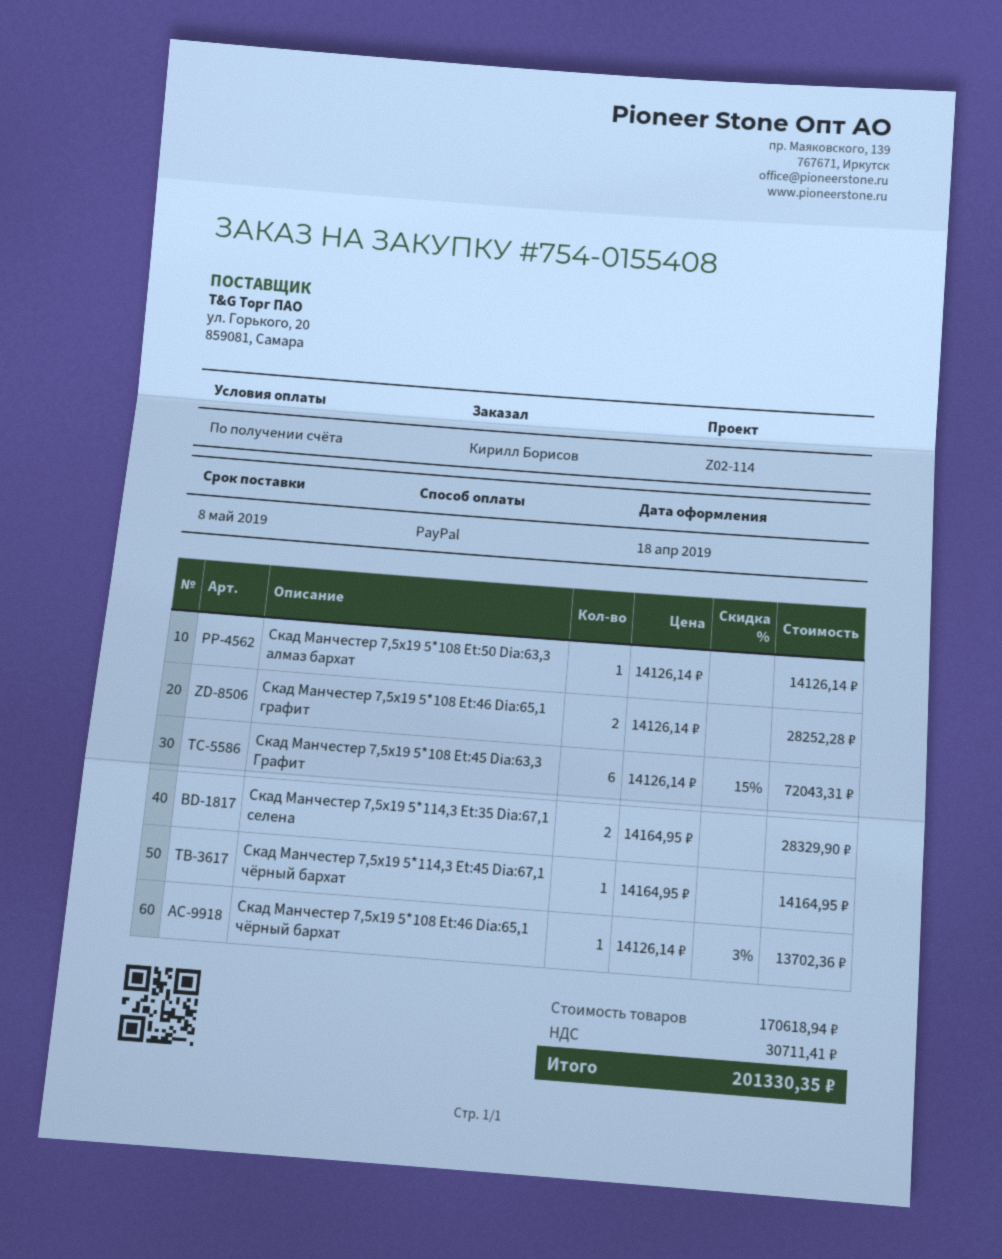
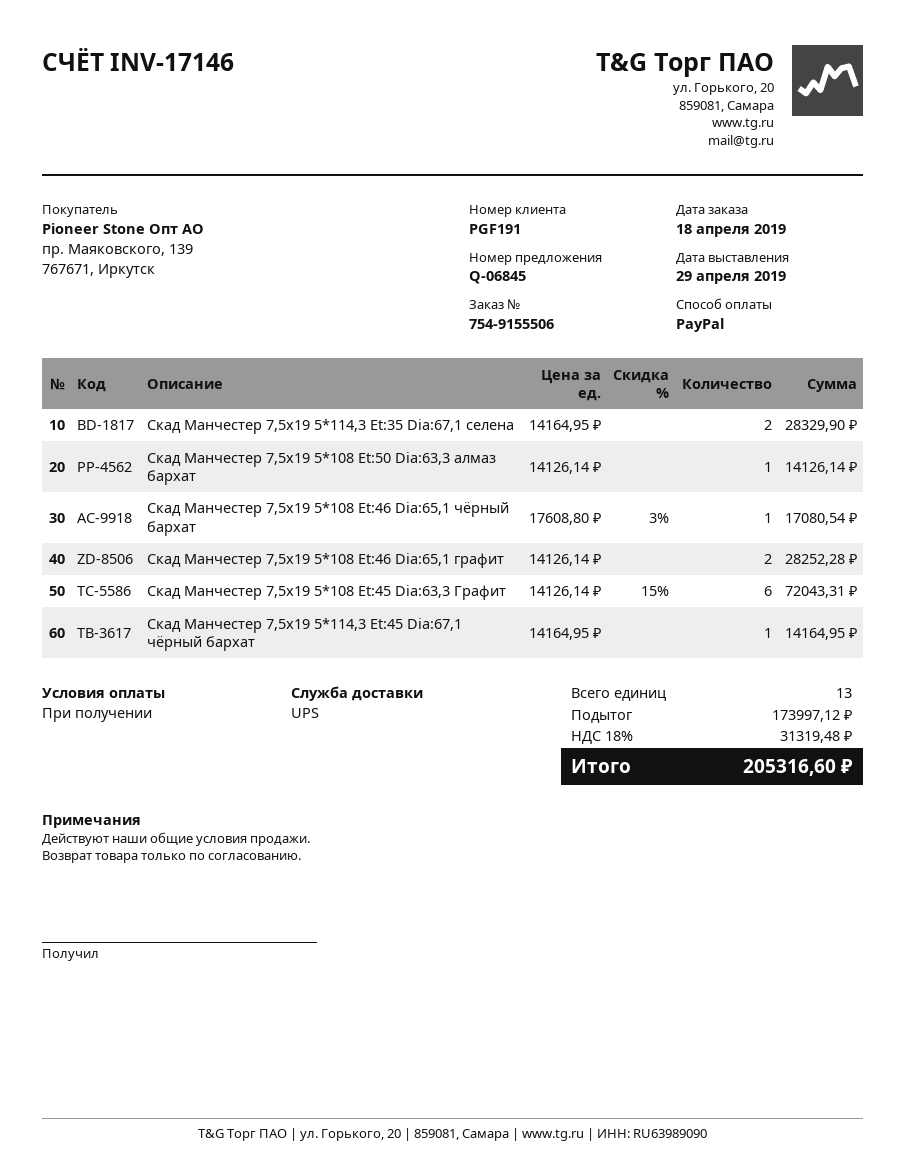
order number: 754-0155408 -> 754-9155506
Скад Манчестер 7,5x19 5*108 Et:46 Dia:65,1 чёрный бархат: 1 x 14126.14 - 3% = 13702.36 -> 1 x 17608.80 - 3% = 17080.54
subtotal: 170618.94 -> 173997.12
tax: 30711.41 -> 31319.48
total: 201330.35 -> 205316.60

